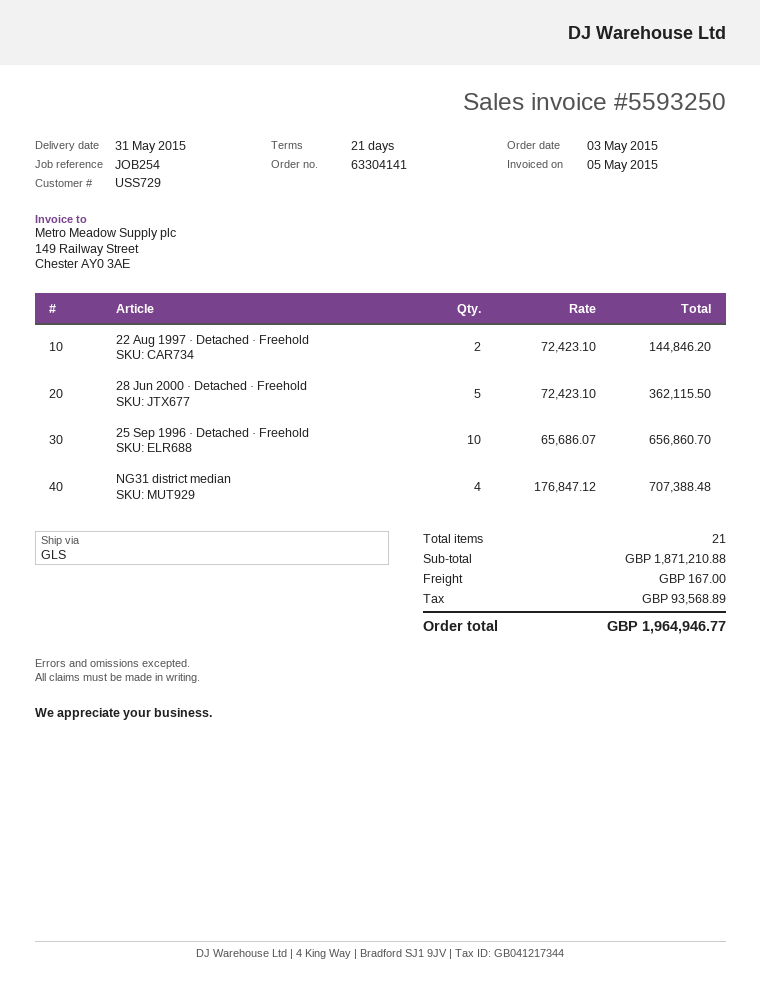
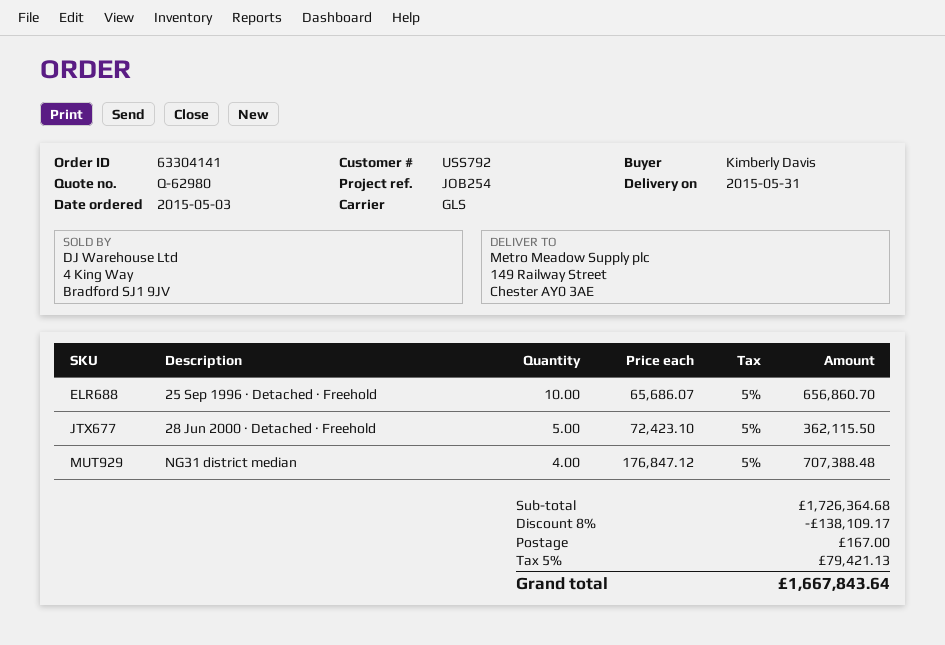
customer number: USS729 -> USS792
22 Aug 1997 · Detached · Freehold: 2 x 72423.10 = 144846.20 -> none
subtotal: 1871210.88 -> 1726364.68
discount: none -> 8% = 138109.17
tax: 93568.89 -> 79421.13
total: 1964946.77 -> 1667843.64

